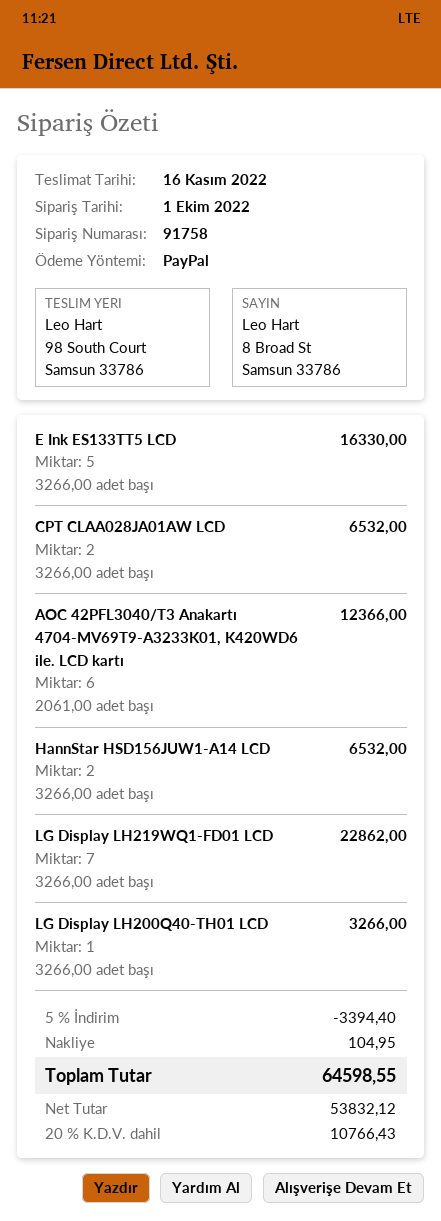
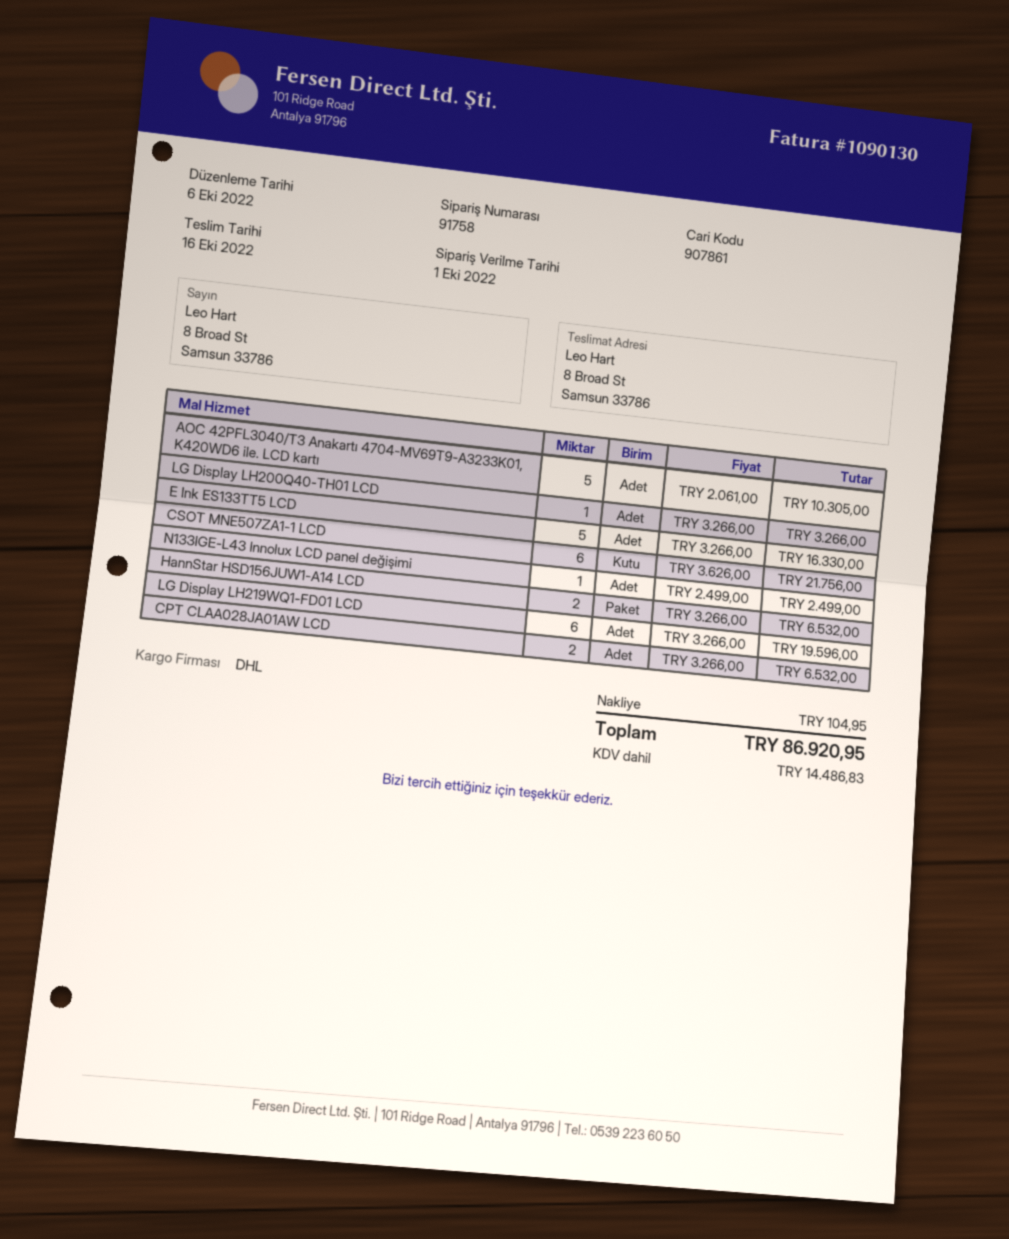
delivery date: 2022-11-16 -> 2022-10-16
ship to: 98 South Court, Samsun 33786 -> 8 Broad St, Samsun 33786
AOC 42PFL3040/T3 Anakartı 4704-MV69T9-A3233K01, K420WD6 ile. LCD kartı: 6 x 2061.00 = 12366.00 -> 5 x 2061.00 = 10305.00
LG Display LH219WQ1-FD01 LCD: 7 x 3266.00 = 22862.00 -> 6 x 3266.00 = 19596.00
CSOT MNE507ZA1-1 LCD: none -> 6 x 3626.00 = 21756.00
N133IGE-L43 Innolux LCD panel değişimi: none -> 1 x 2499.00 = 2499.00
discount: 5% = 3394.40 -> none
tax: 10766.43 -> 14486.83
total: 64598.55 -> 86920.95

